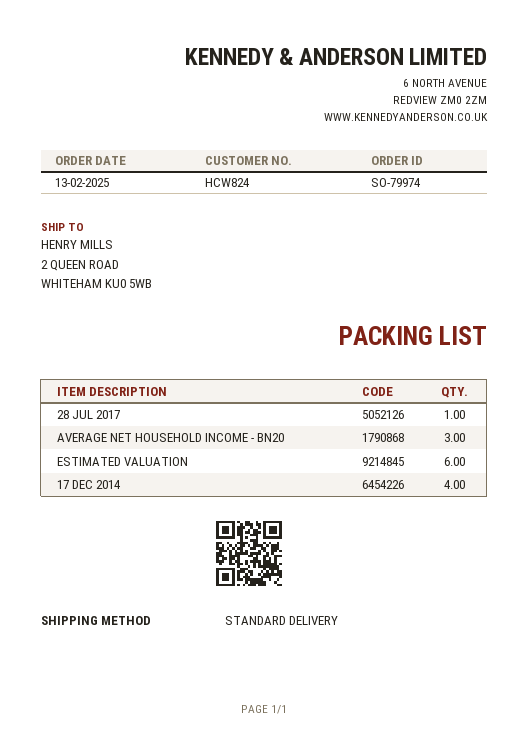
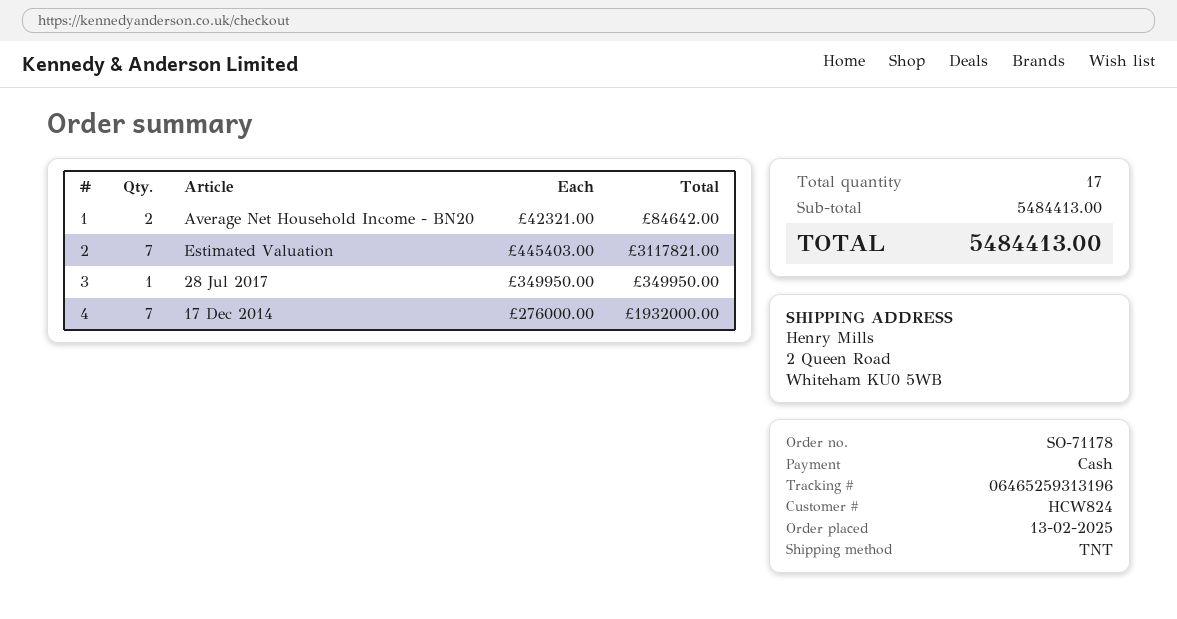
order number: SO-79974 -> SO-71178
shipping method: standard -> TNT
AVERAGE NET HOUSEHOLD INCOME - BN20: 3 -> 2
ESTIMATED VALUATION: 6 -> 7
17 DEC 2014: 4 -> 7

